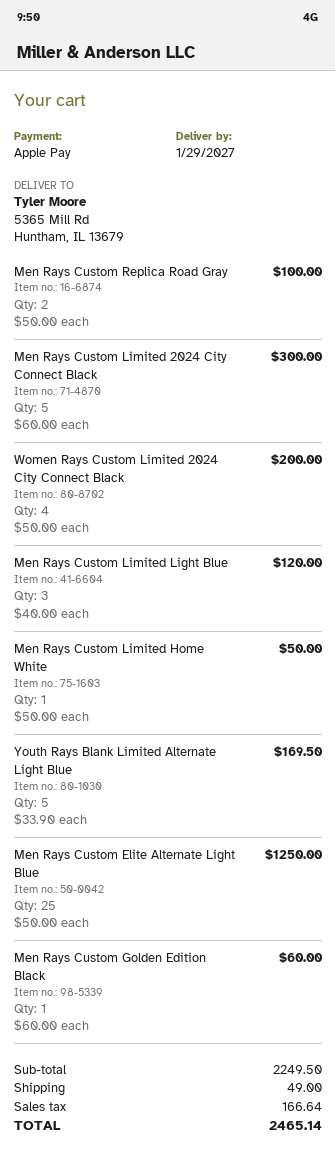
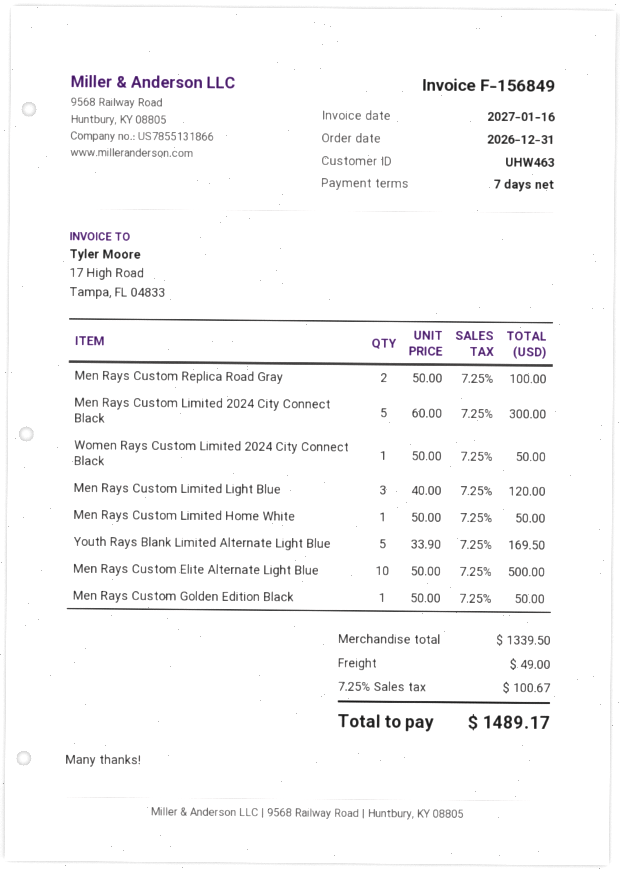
Women Rays Custom Limited 2024 City Connect Black: 4 x 50.00 = 200.00 -> 1 x 50.00 = 50.00
Men Rays Custom Elite Alternate Light Blue: 25 x 50.00 = 1250.00 -> 10 x 50.00 = 500.00
Men Rays Custom Golden Edition Black: 1 x 60.00 = 60.00 -> 1 x 50.00 = 50.00
subtotal: 2249.50 -> 1339.50
tax: 166.64 -> 100.67
total: 2465.14 -> 1489.17

